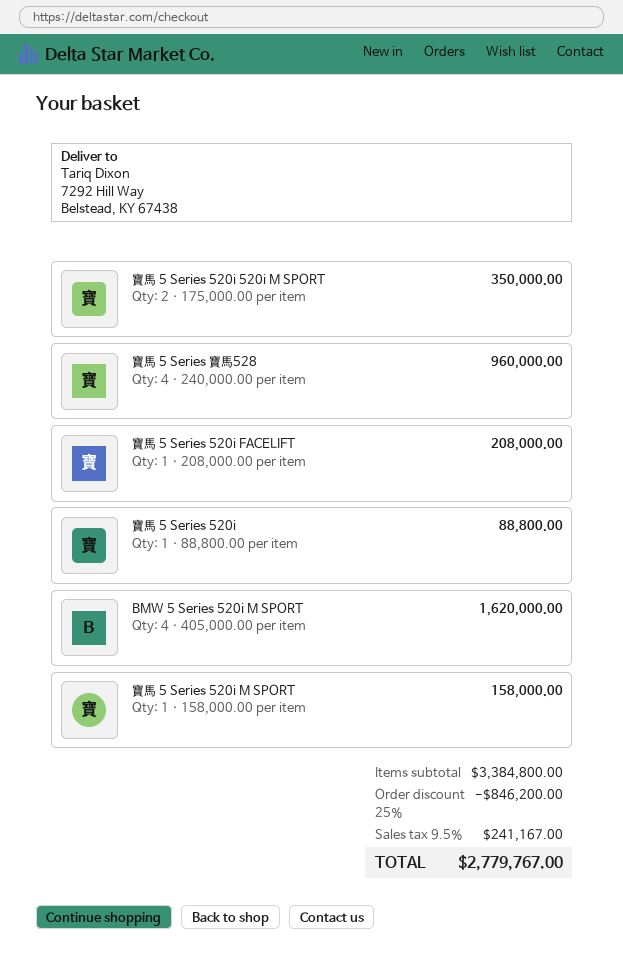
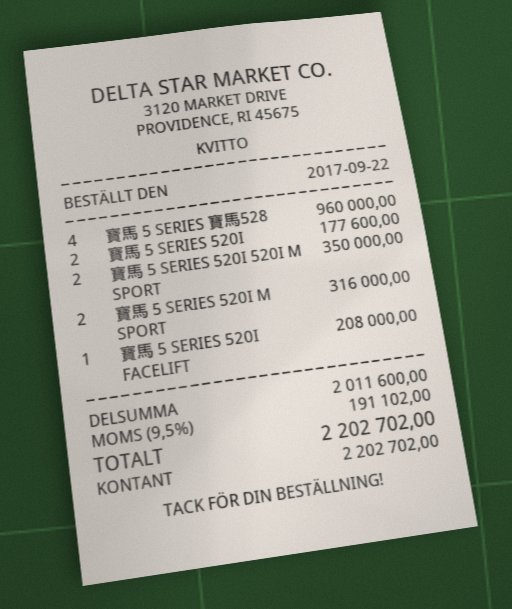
寶馬 5 Series 520i: 1 for 88800.00 -> 2 for 177600.00
BMW 5 Series 520i M SPORT: 4 for 1620000.00 -> none
寶馬 5 Series 520i M SPORT: 1 for 158000.00 -> 2 for 316000.00
subtotal: 3384800.00 -> 2011600.00
discount: 25% = 846200.00 -> none
tax: 9.5% = 241167.00 -> 9.5% = 191102.00
total: 2779767.00 -> 2202702.00

